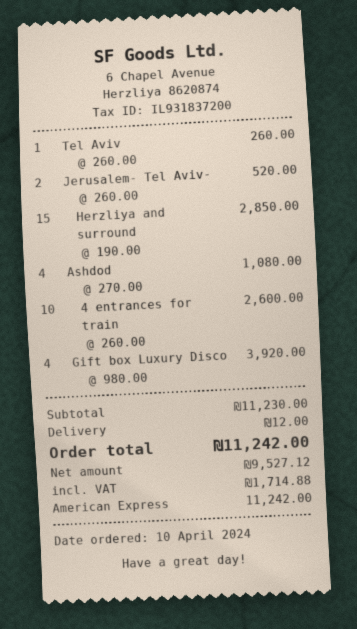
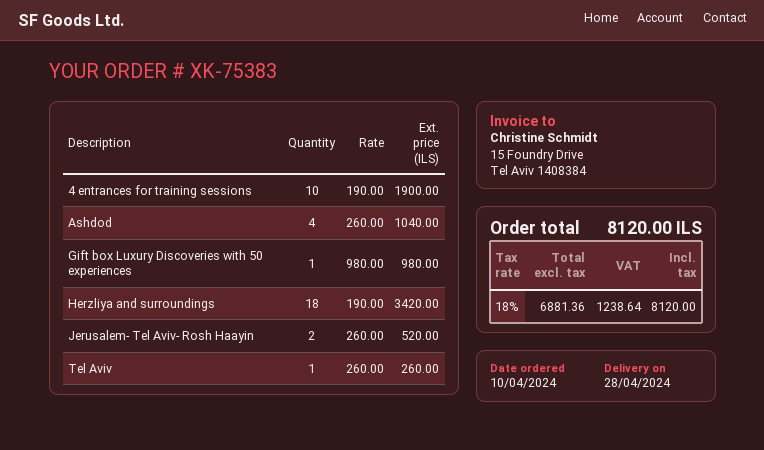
Herzliya and surround: 15 x 190.00 = 2850.00 -> 18 x 190.00 = 3420.00
Ashdod: 4 x 270.00 = 1080.00 -> 4 x 260.00 = 1040.00
4 entrances for train: 10 x 260.00 = 2600.00 -> 10 x 190.00 = 1900.00
Gift box Luxury Disco: 4 x 980.00 = 3920.00 -> 1 x 980.00 = 980.00
shipping: 12.00 -> none
net: 9527.12 -> 6881.36
tax: 1714.88 -> 1238.64
total: 11242.00 -> 8120.00

